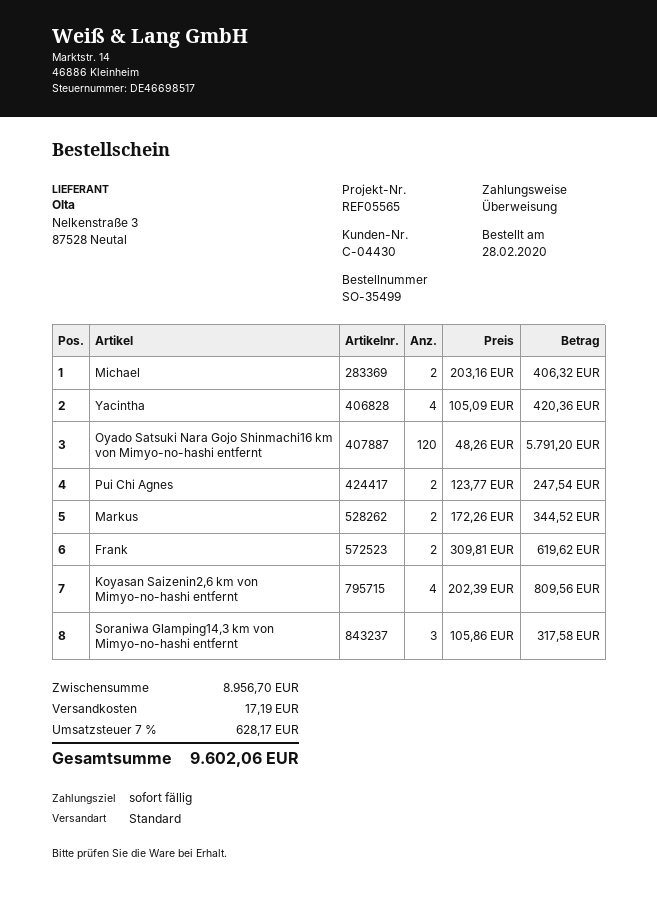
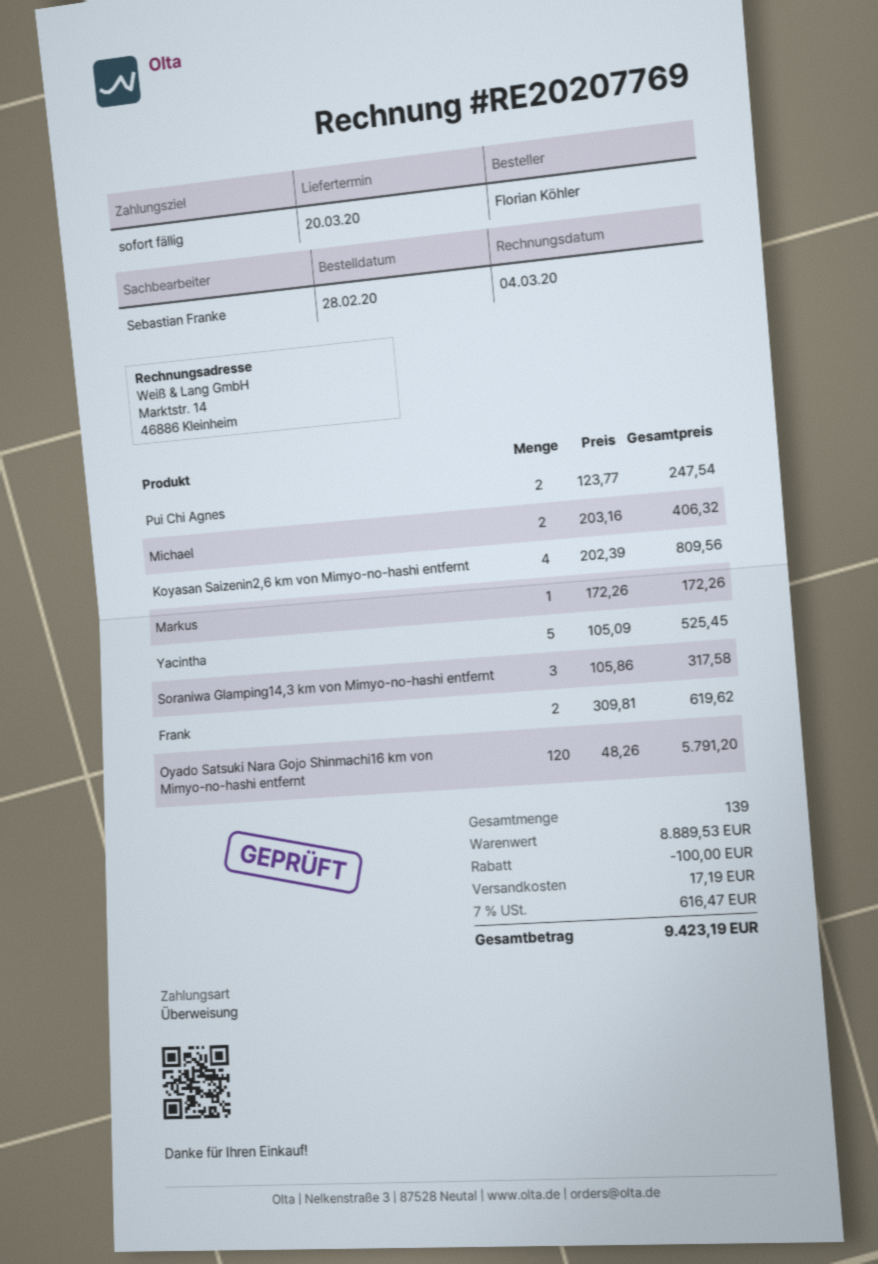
Yacintha: 4 x 105.09 = 420.36 -> 5 x 105.09 = 525.45
Markus: 2 x 172.26 = 344.52 -> 1 x 172.26 = 172.26
subtotal: 8956.70 -> 8889.53
discount: none -> 100.00
tax: 7% = 628.17 -> 7% = 616.47
total: 9602.06 -> 9423.19

